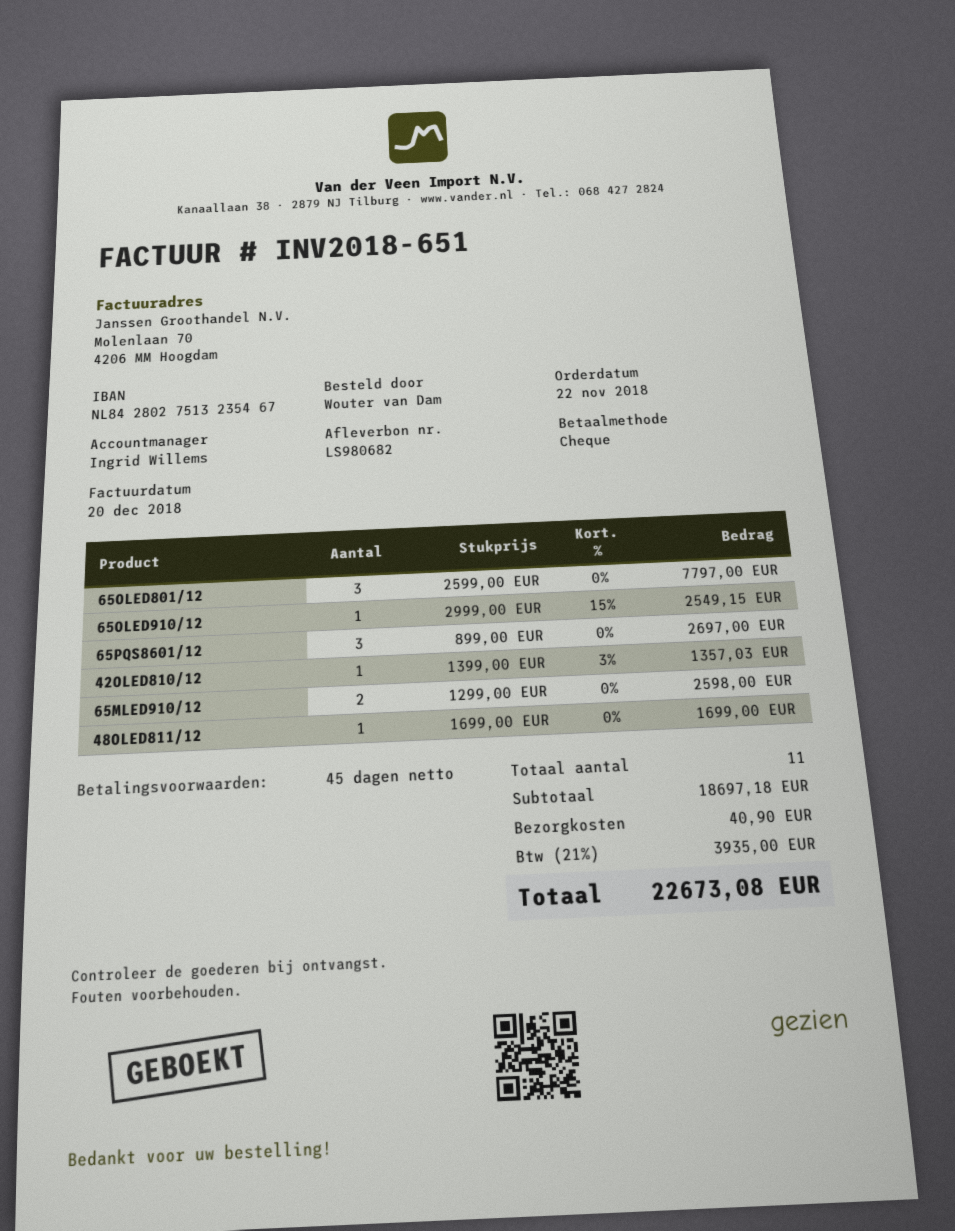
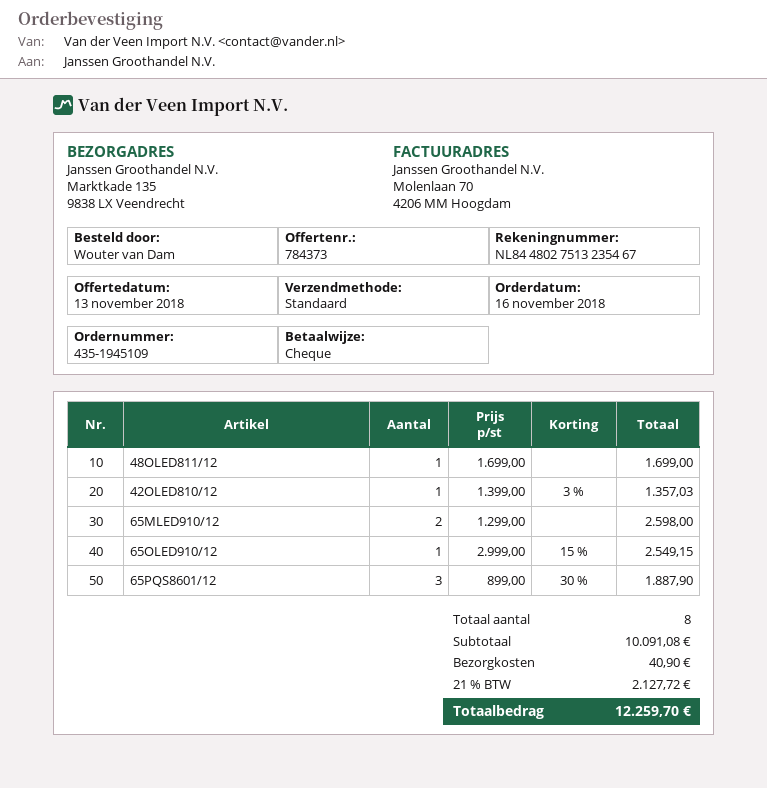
order date: 2018-11-22 -> 2018-11-16
bank account: NL8428027513235467 -> NL8448027513235467
65OLED801/12: 3 x 2599.00 = 7797.00 -> none
65PQS8601/12: 3 x 899.00 = 2697.00 -> 3 x 899.00 - 30% = 1887.90
total quantity: 11 -> 8
subtotal: 18697.18 -> 10091.08
tax: 21% = 3935.00 -> 21% = 2127.72
total: 22673.08 -> 12259.70

